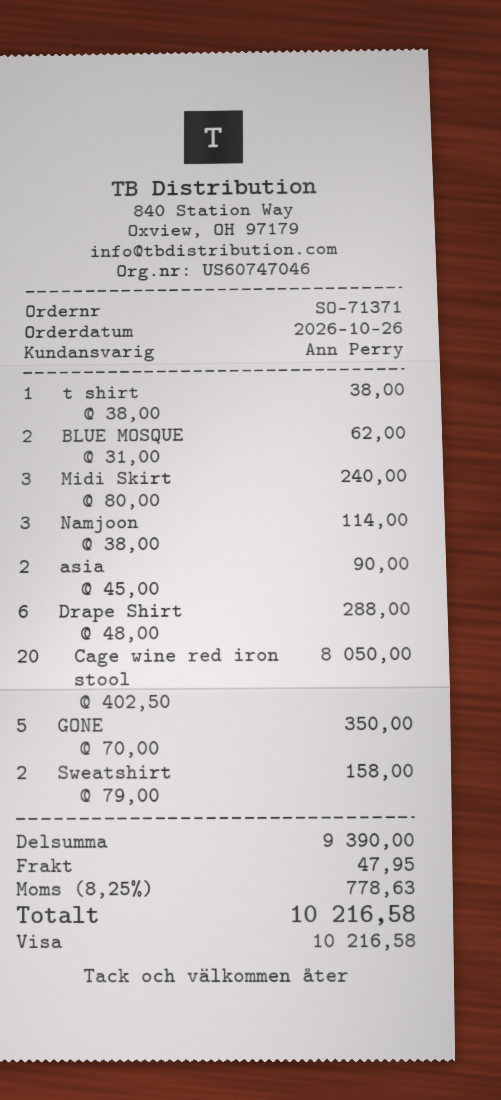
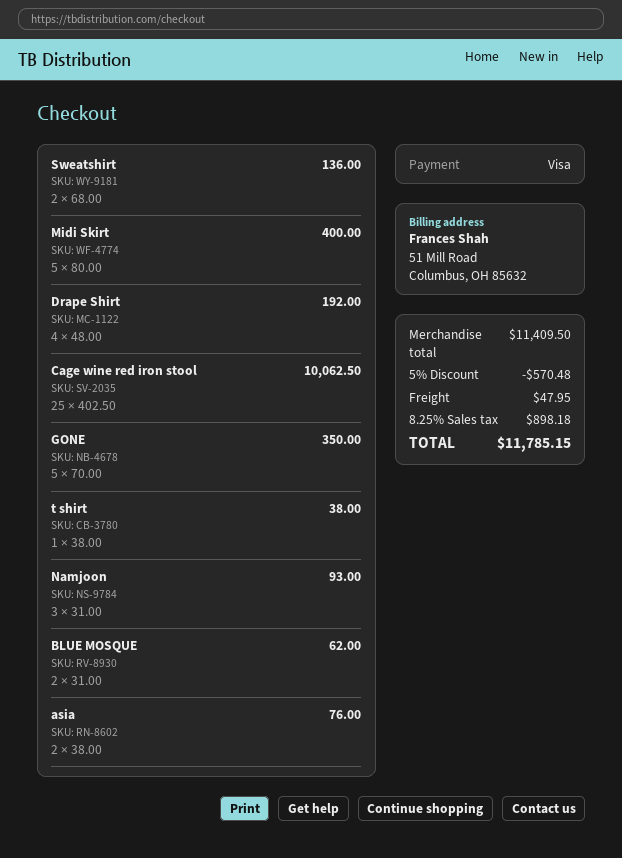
Midi Skirt: 3 x 80.00 = 240.00 -> 5 x 80.00 = 400.00
Namjoon: 3 x 38.00 = 114.00 -> 3 x 31.00 = 93.00
asia: 2 x 45.00 = 90.00 -> 2 x 38.00 = 76.00
Drape Shirt: 6 x 48.00 = 288.00 -> 4 x 48.00 = 192.00
Cage wine red iron stool: 20 x 402.50 = 8050.00 -> 25 x 402.50 = 10062.50
Sweatshirt: 2 x 79.00 = 158.00 -> 2 x 68.00 = 136.00
subtotal: 9390.00 -> 11409.50
discount: none -> 5% = 570.48
tax: 8.25% = 778.63 -> 8.25% = 898.18
total: 10216.58 -> 11785.15

